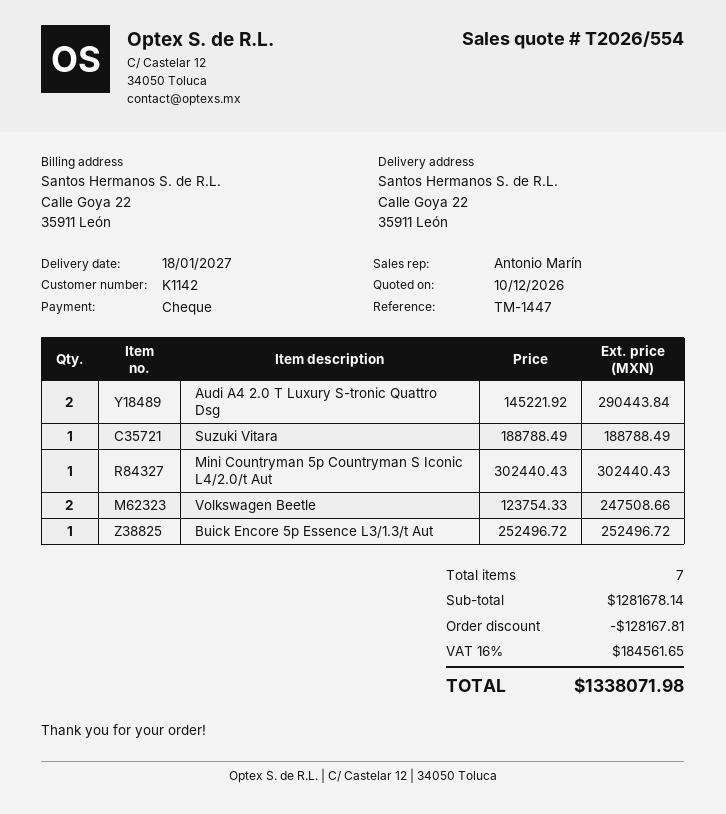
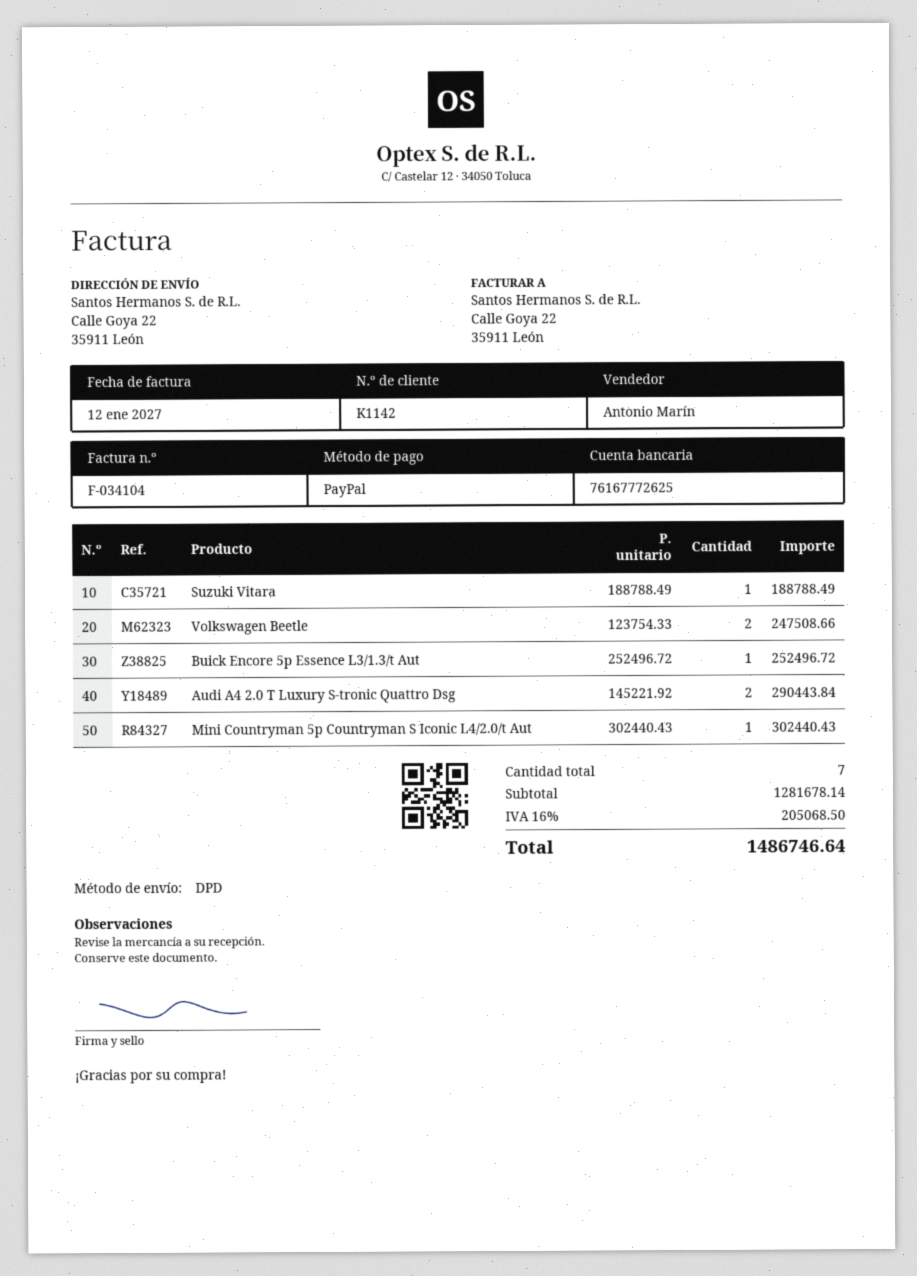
payment method: cheque -> PayPal
discount: 128167.81 -> none
tax: 16% = 184561.65 -> 16% = 205068.50
total: 1338071.98 -> 1486746.64

